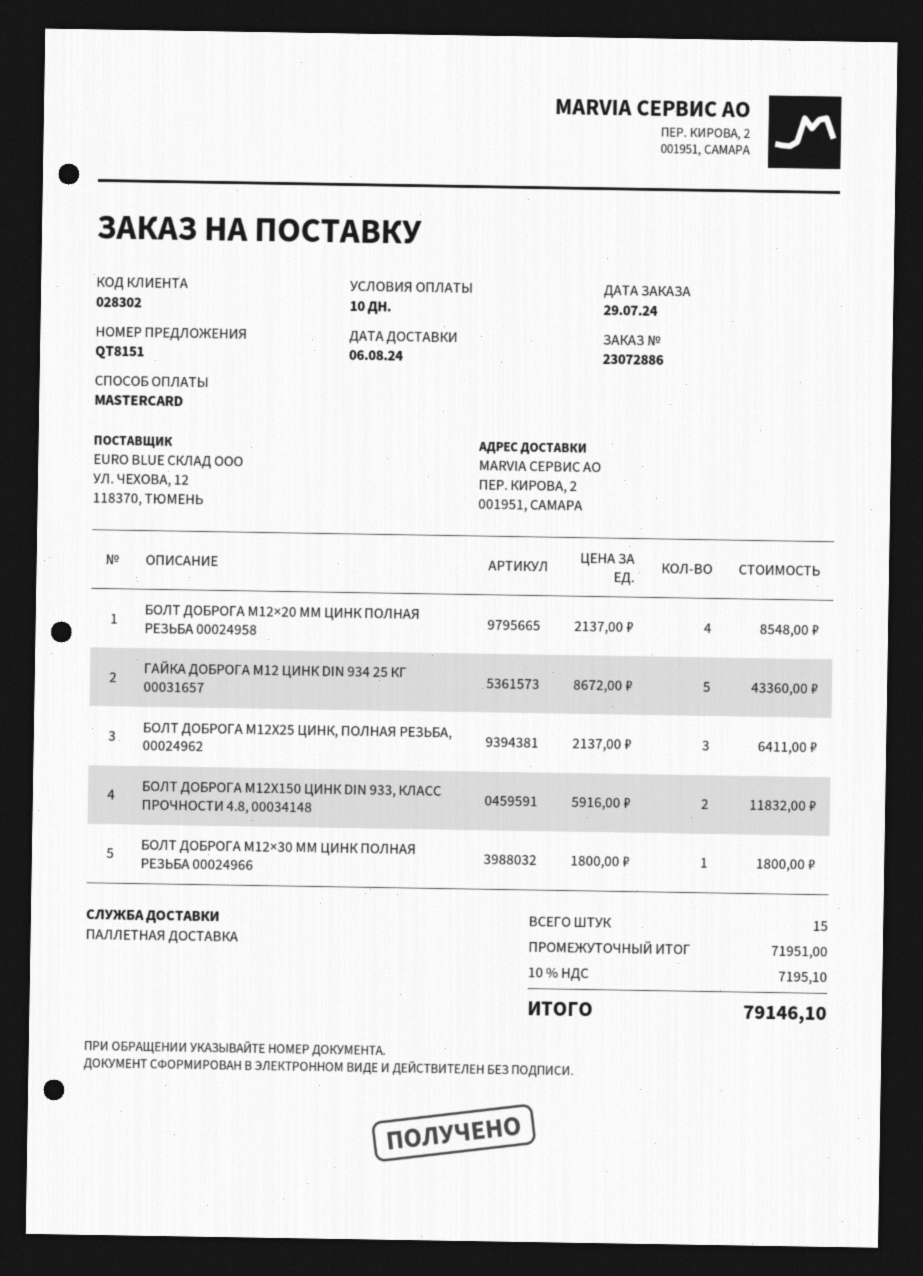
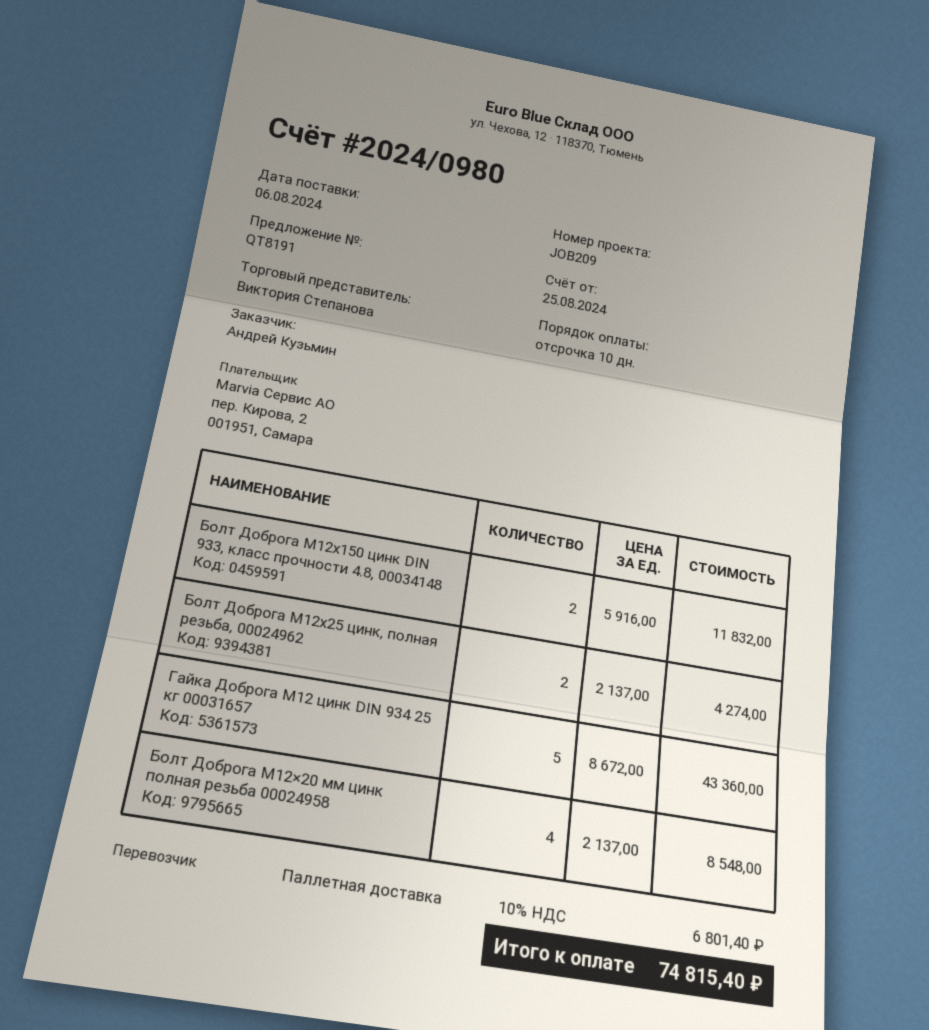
quote number: QT8151 -> QT8191
БОЛТ ДОБРОГА М12X25 ЦИНК, ПОЛНАЯ РЕЗЬБА, 00024962: 3 x 2137.00 = 6411.00 -> 2 x 2137.00 = 4274.00
БОЛТ ДОБРОГА М12×30 ММ ЦИНК ПОЛНАЯ РЕЗЬБА 00024966: 1 x 1800.00 = 1800.00 -> none
tax: 10% = 7195.10 -> 10% = 6801.40
total: 79146.10 -> 74815.40

